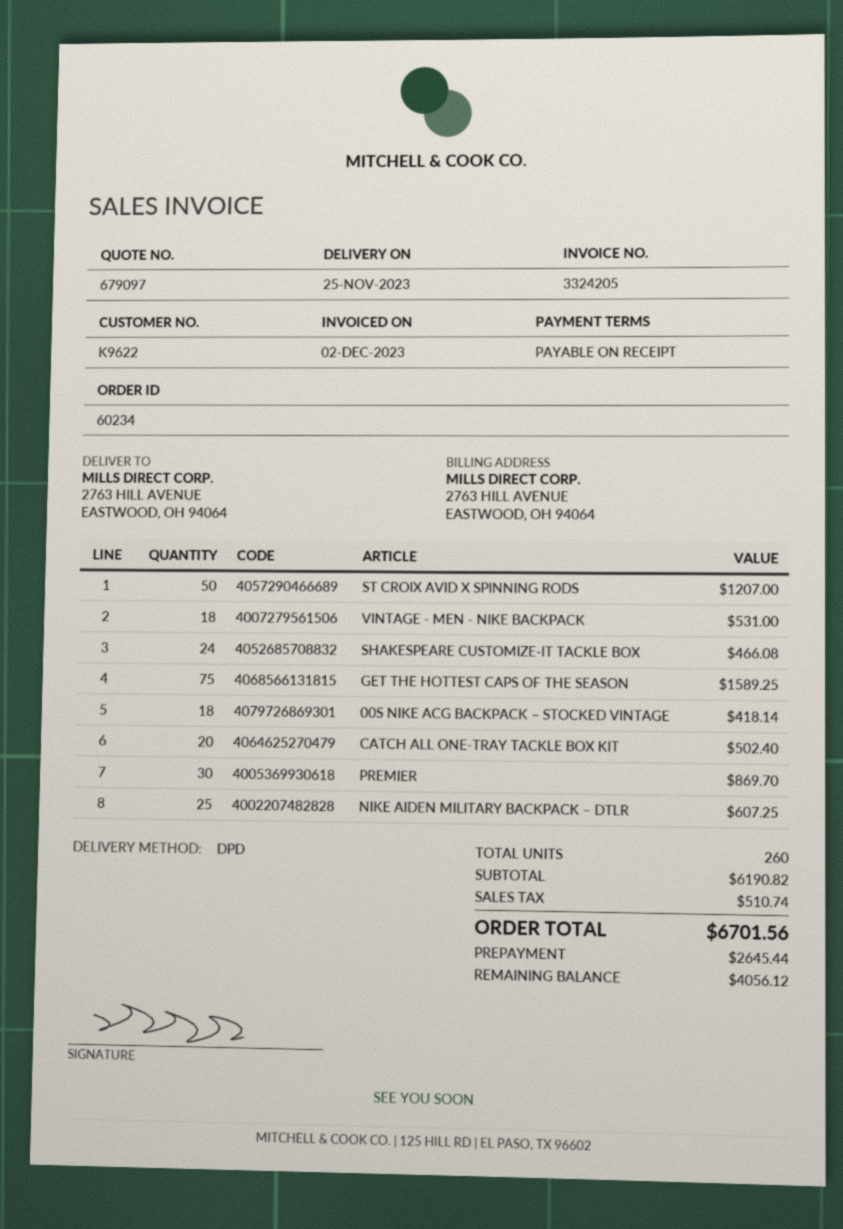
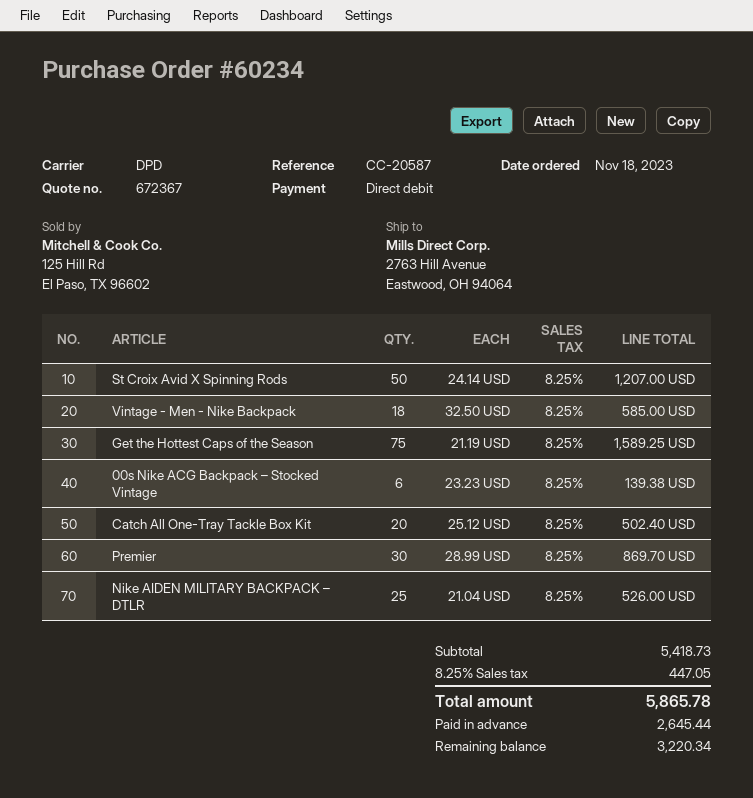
quote number: 679097 -> 672367
VINTAGE - MEN - NIKE BACKPACK: 18 for 531.00 -> 18 for 585.00
SHAKESPEARE CUSTOMIZE-IT TACKLE BOX: 24 for 466.08 -> none
00S NIKE ACG BACKPACK – STOCKED VINTAGE: 18 for 418.14 -> 6 for 139.38
NIKE AIDEN MILITARY BACKPACK – DTLR: 25 for 607.25 -> 25 for 526.00
subtotal: 6190.82 -> 5418.73
tax: 510.74 -> 447.05
total: 6701.56 -> 5865.78
balance: 4056.12 -> 3220.34

